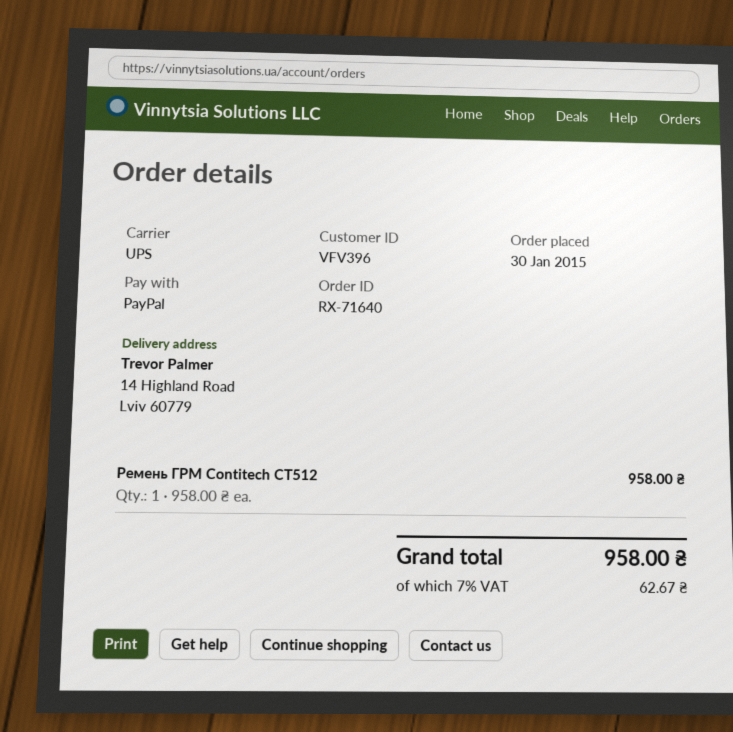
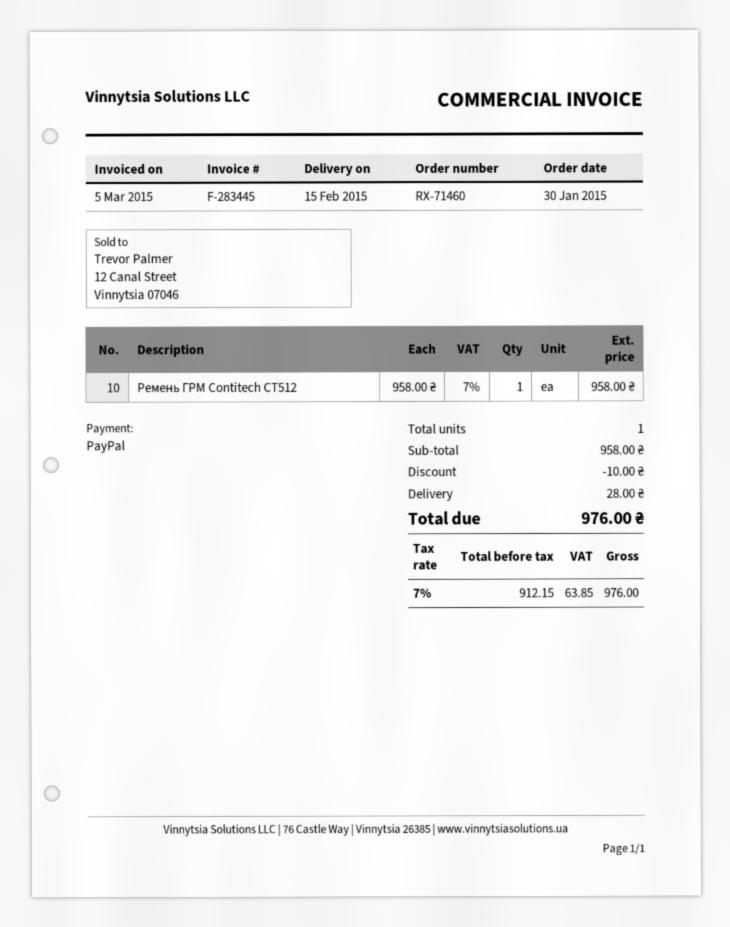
order number: RX-71640 -> RX-71460
discount: none -> 10.00
shipping: none -> 28.00
tax: 7% = 62.67 -> 7% = 63.85
total: 958.00 -> 976.00

